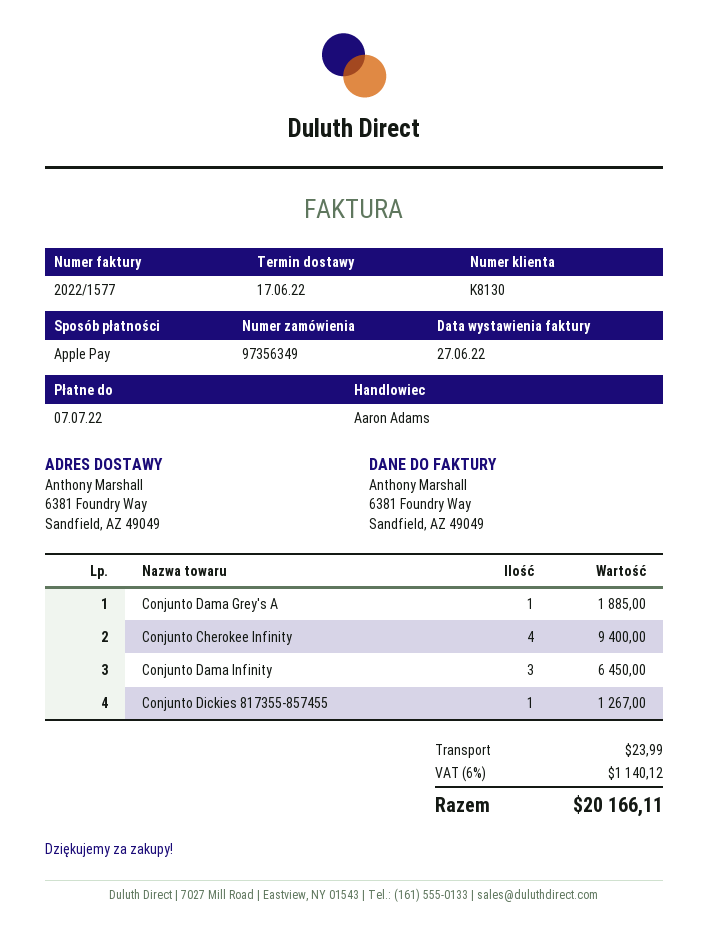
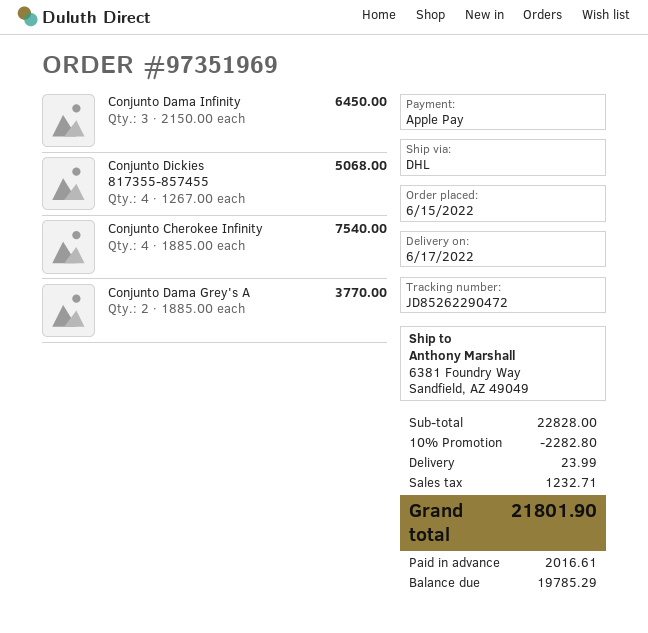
order number: 97356349 -> 97351969
Conjunto Dama Grey's A: 1 for 1885.00 -> 2 for 3770.00
Conjunto Cherokee Infinity: 4 for 9400.00 -> 4 for 7540.00
Conjunto Dickies 817355-857455: 1 for 1267.00 -> 4 for 5068.00
discount: none -> 10% = 2282.80
tax: 1140.12 -> 1232.71
total: 20166.11 -> 21801.90

